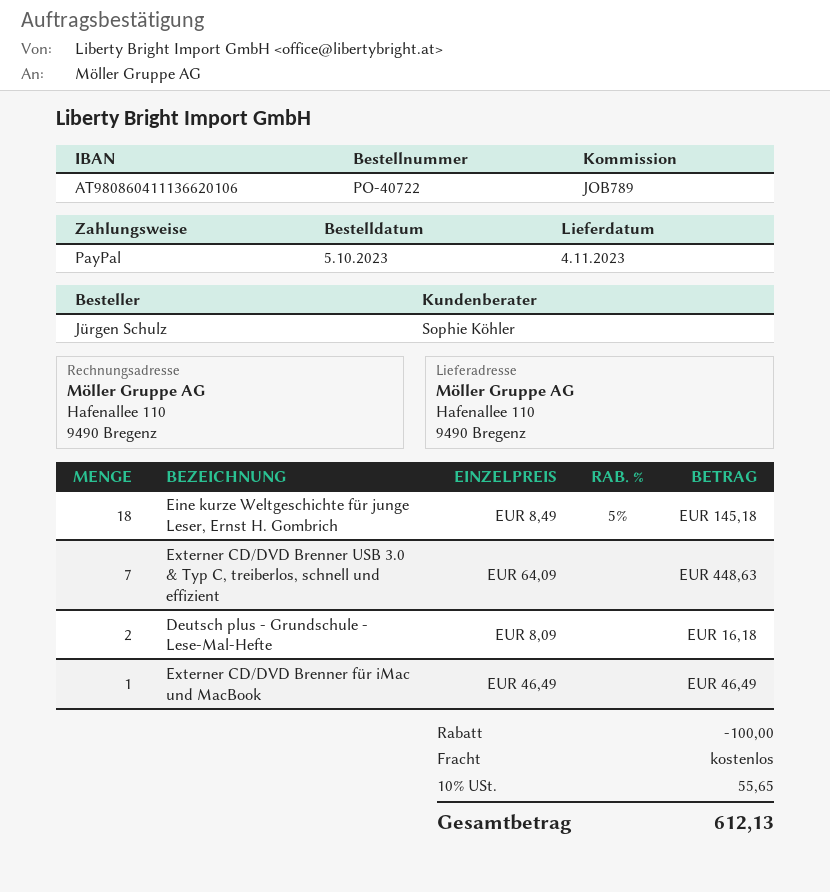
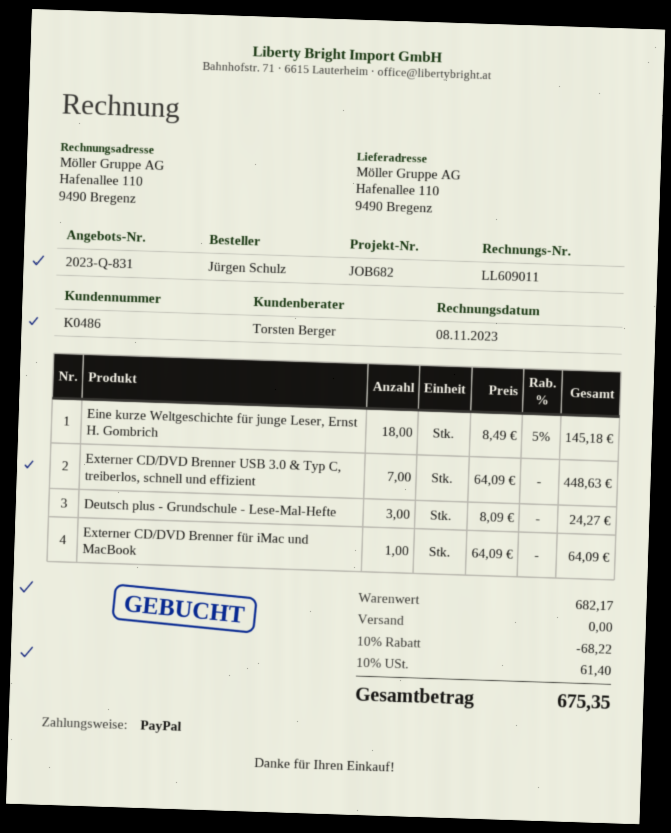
reference: JOB789 -> JOB682
sales rep: Sophie Köhler -> Torsten Berger
Deutsch plus - Grundschule - Lese-Mal-Hefte: 2 x 8.09 = 16.18 -> 3 x 8.09 = 24.27
Externer CD/DVD Brenner für iMac und MacBook: 1 x 46.49 = 46.49 -> 1 x 64.09 = 64.09
discount: 100.00 -> 68.22
tax: 10% = 55.65 -> 10% = 61.40
total: 612.13 -> 675.35

